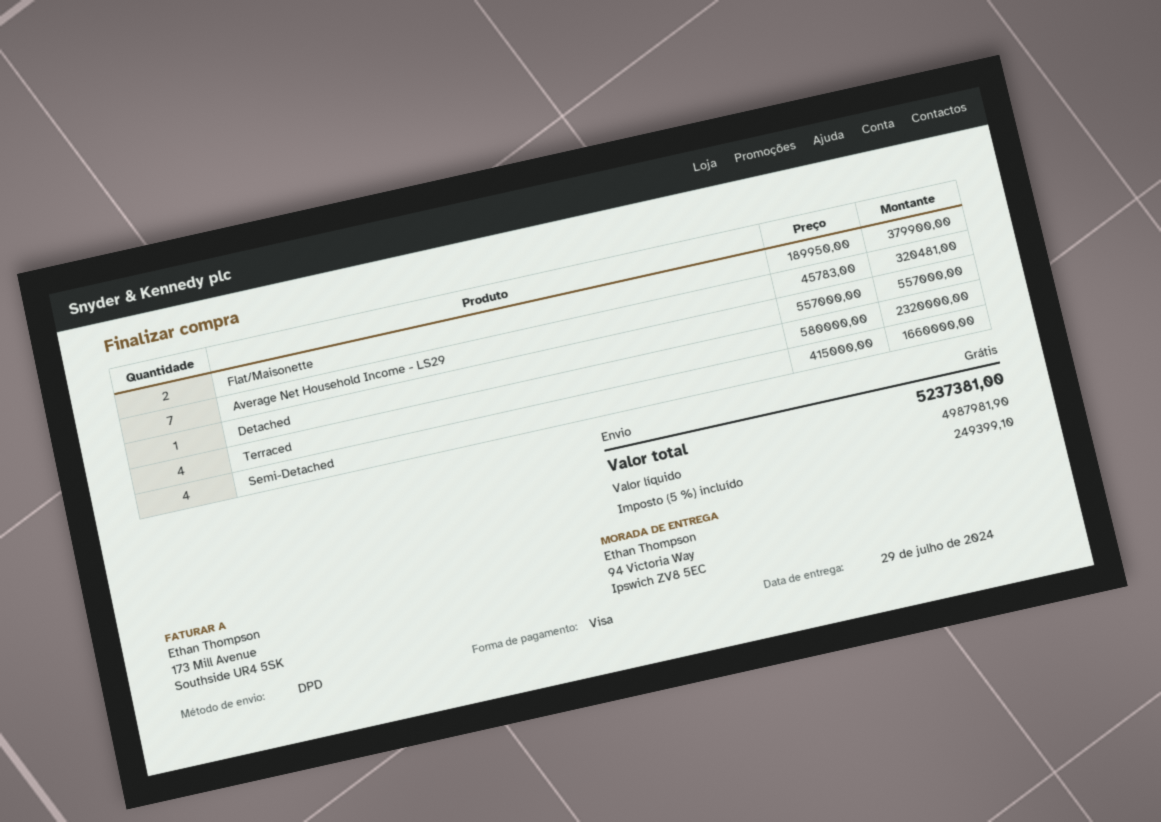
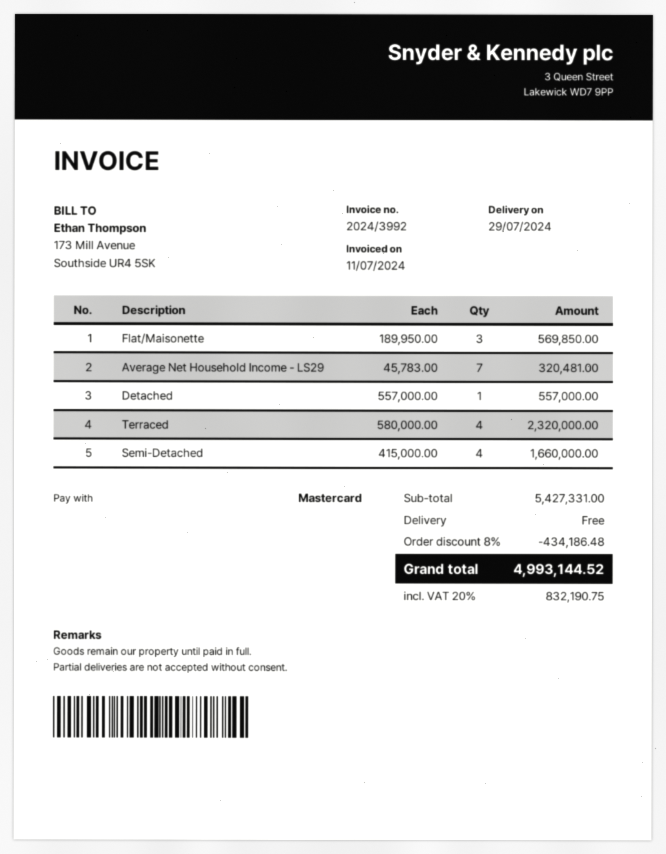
payment method: Visa -> Mastercard
Flat/Maisonette: 2 x 189950.00 = 379900.00 -> 3 x 189950.00 = 569850.00
discount: none -> 8% = 434186.48
tax: 5% = 249399.10 -> 20% = 832190.75
total: 5237381.00 -> 4993144.52

